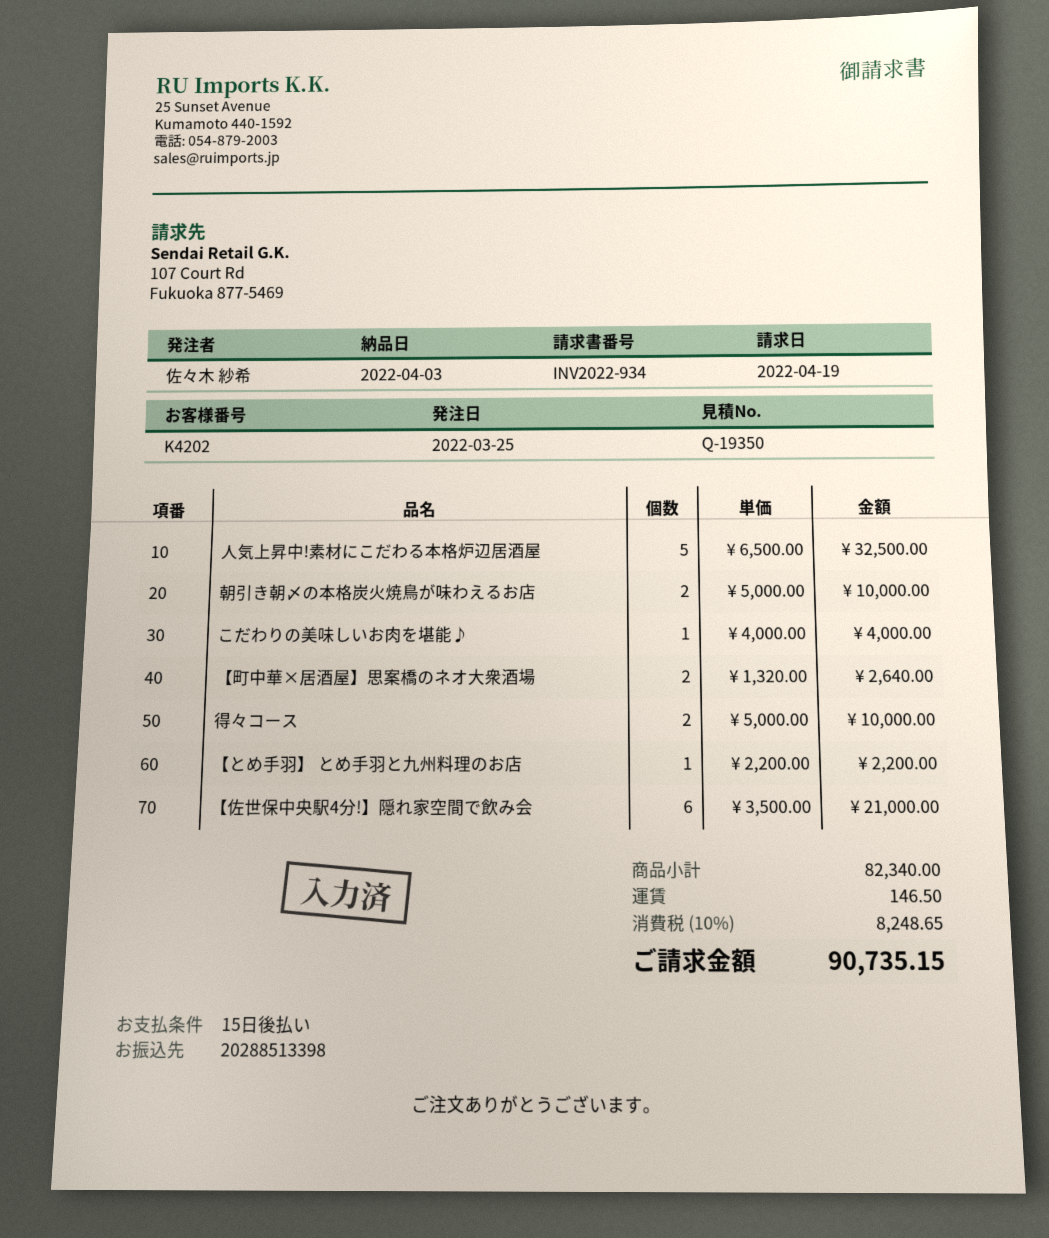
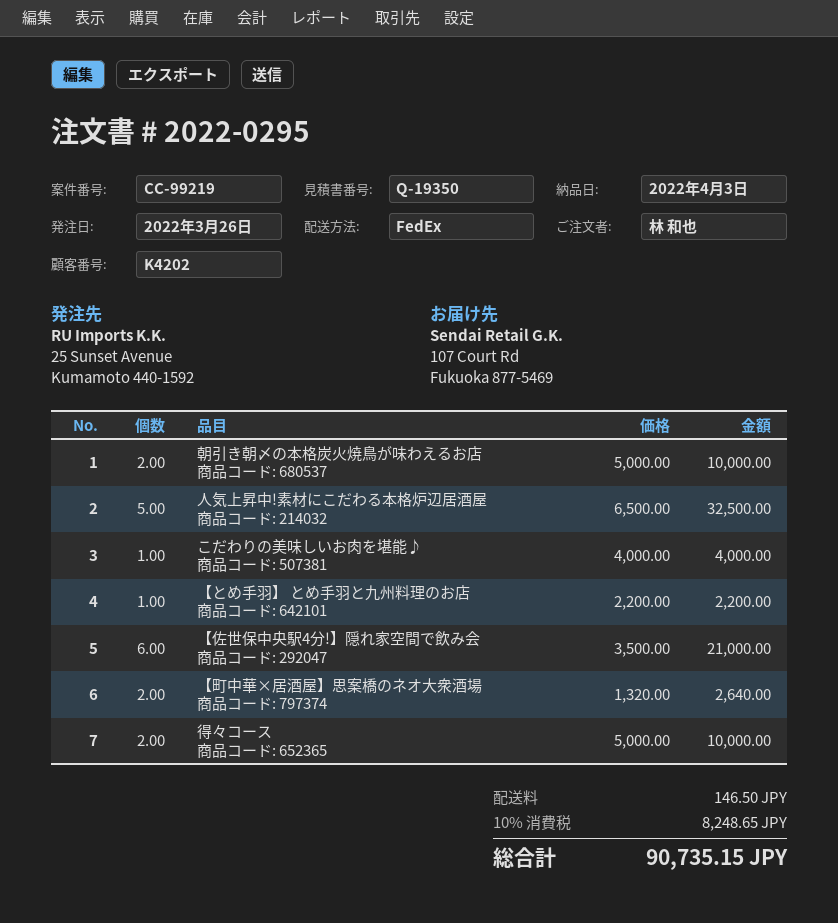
order date: 2022-03-25 -> 2022-03-26
ordered by: 佐々木 紗希 -> 林 和也

